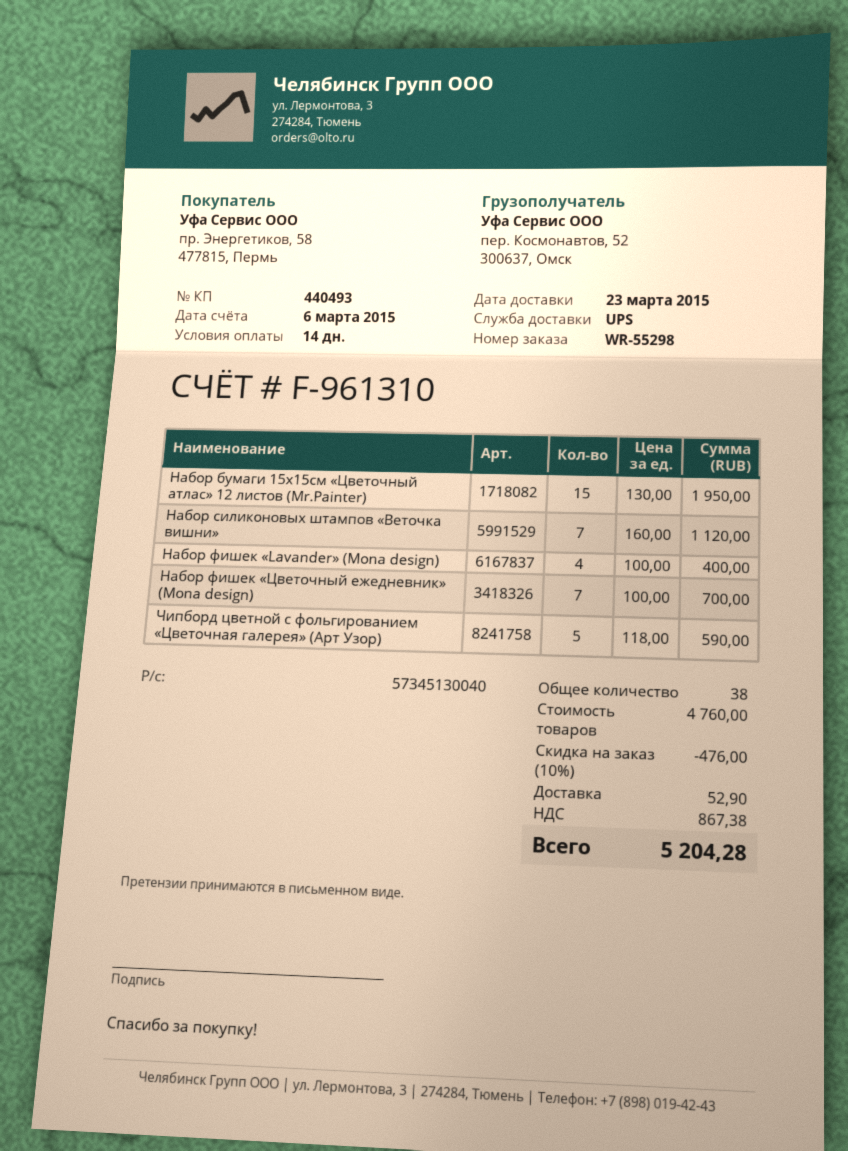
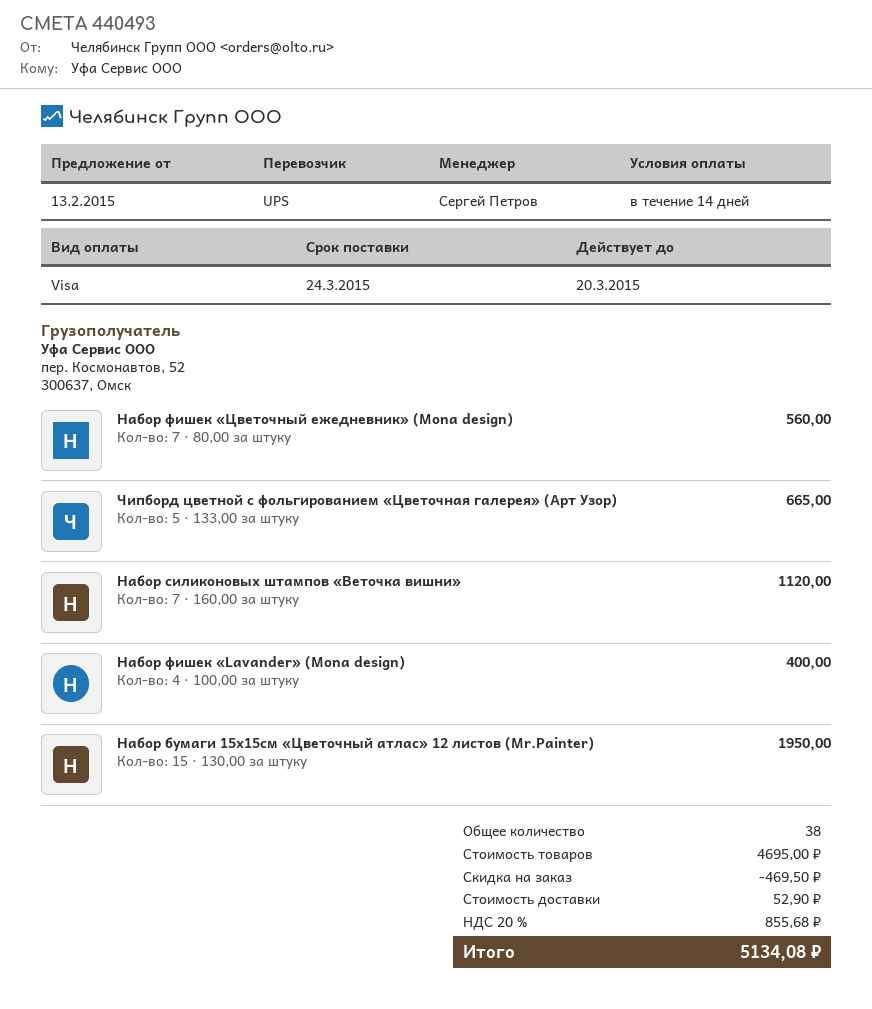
delivery date: 2015-03-23 -> 2015-03-24
Набор фишек «Цветочный ежедневник» (Mona design): 7 x 100.00 = 700.00 -> 7 x 80.00 = 560.00
Чипборд цветной с фольгированием «Цветочная галерея» (Арт Узор): 5 x 118.00 = 590.00 -> 5 x 133.00 = 665.00
subtotal: 4760.00 -> 4695.00
discount: 476.00 -> 469.50
tax: 867.38 -> 855.68
total: 5204.28 -> 5134.08

